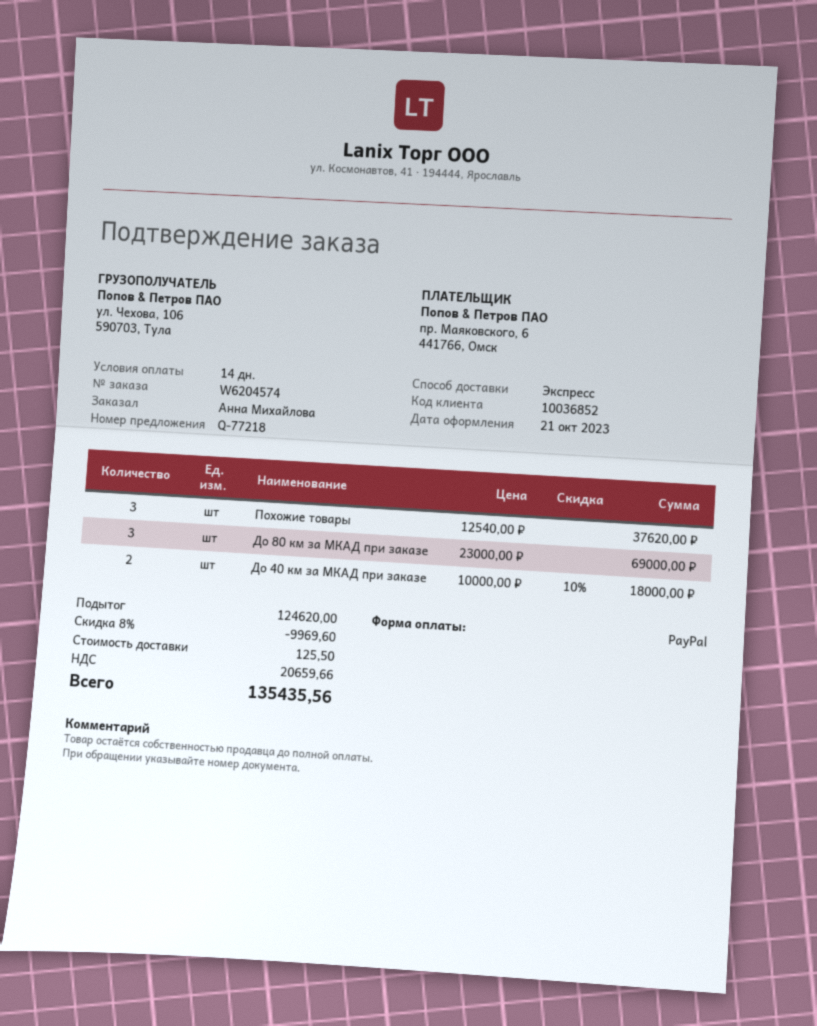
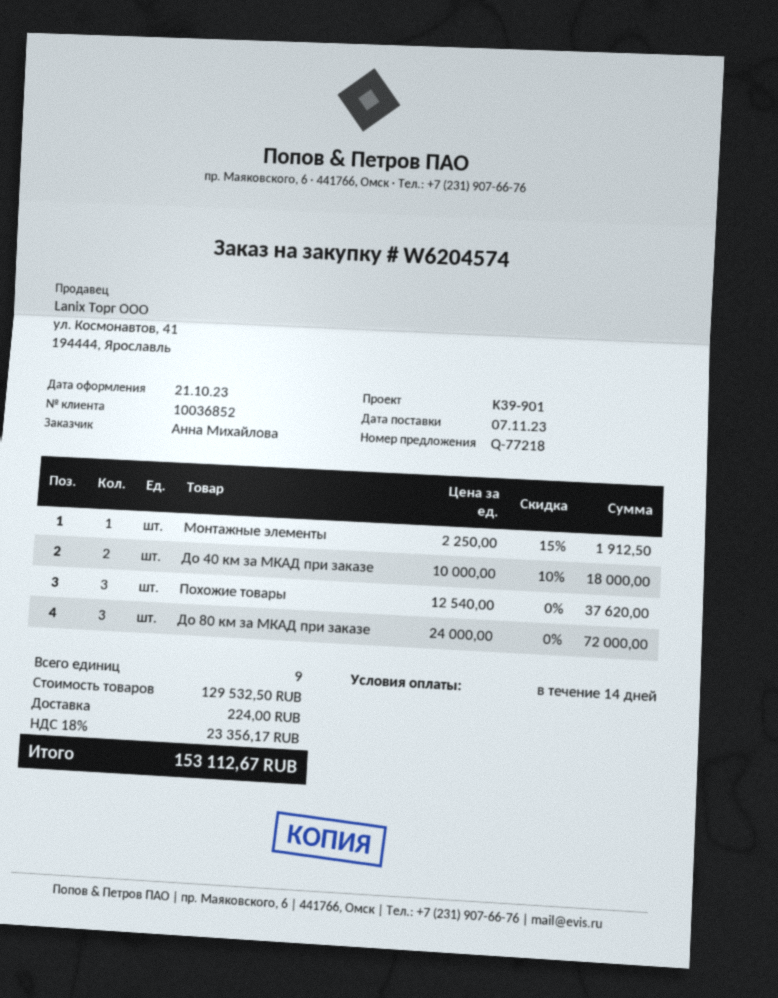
До 80 км за МКАД при заказе: 3 x 23000.00 = 69000.00 -> 3 x 24000.00 = 72000.00
Монтажные элементы: none -> 1 x 2250.00 - 15% = 1912.50
subtotal: 124620.00 -> 129532.50
discount: 8% = 9969.60 -> none
shipping: 125.50 -> 224.00
tax: 20659.66 -> 23356.17
total: 135435.56 -> 153112.67

